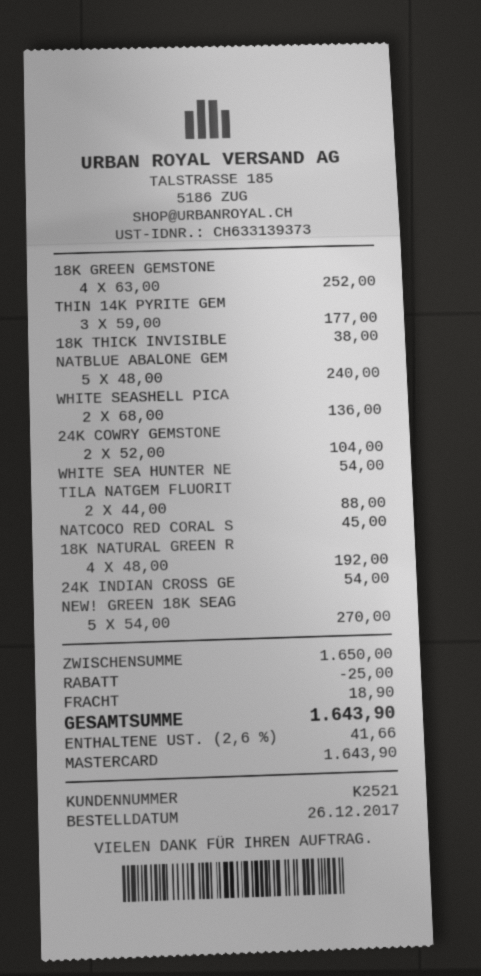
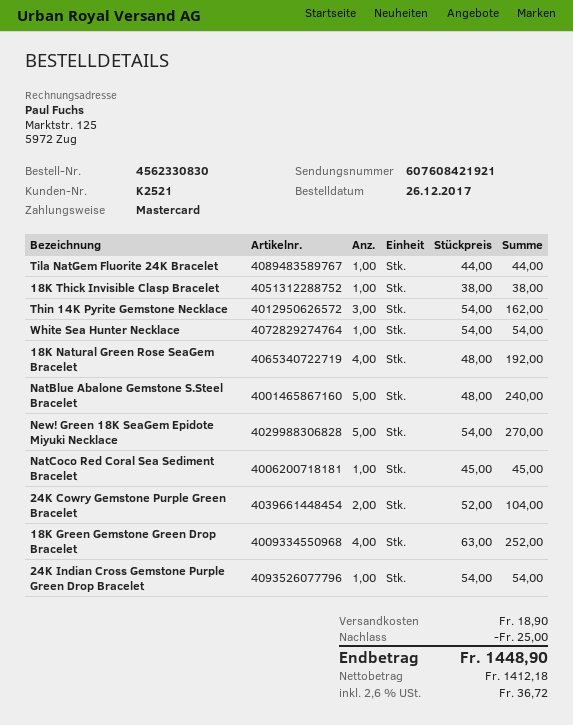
THIN 14K PYRITE GEM: 3 x 59.00 = 177.00 -> 3 x 54.00 = 162.00
WHITE SEASHELL PICA: 2 x 68.00 = 136.00 -> none
TILA NATGEM FLUORIT: 2 x 44.00 = 88.00 -> 1 x 44.00 = 44.00
tax: 2.6% = 41.66 -> 2.6% = 36.72
total: 1643.90 -> 1448.90

